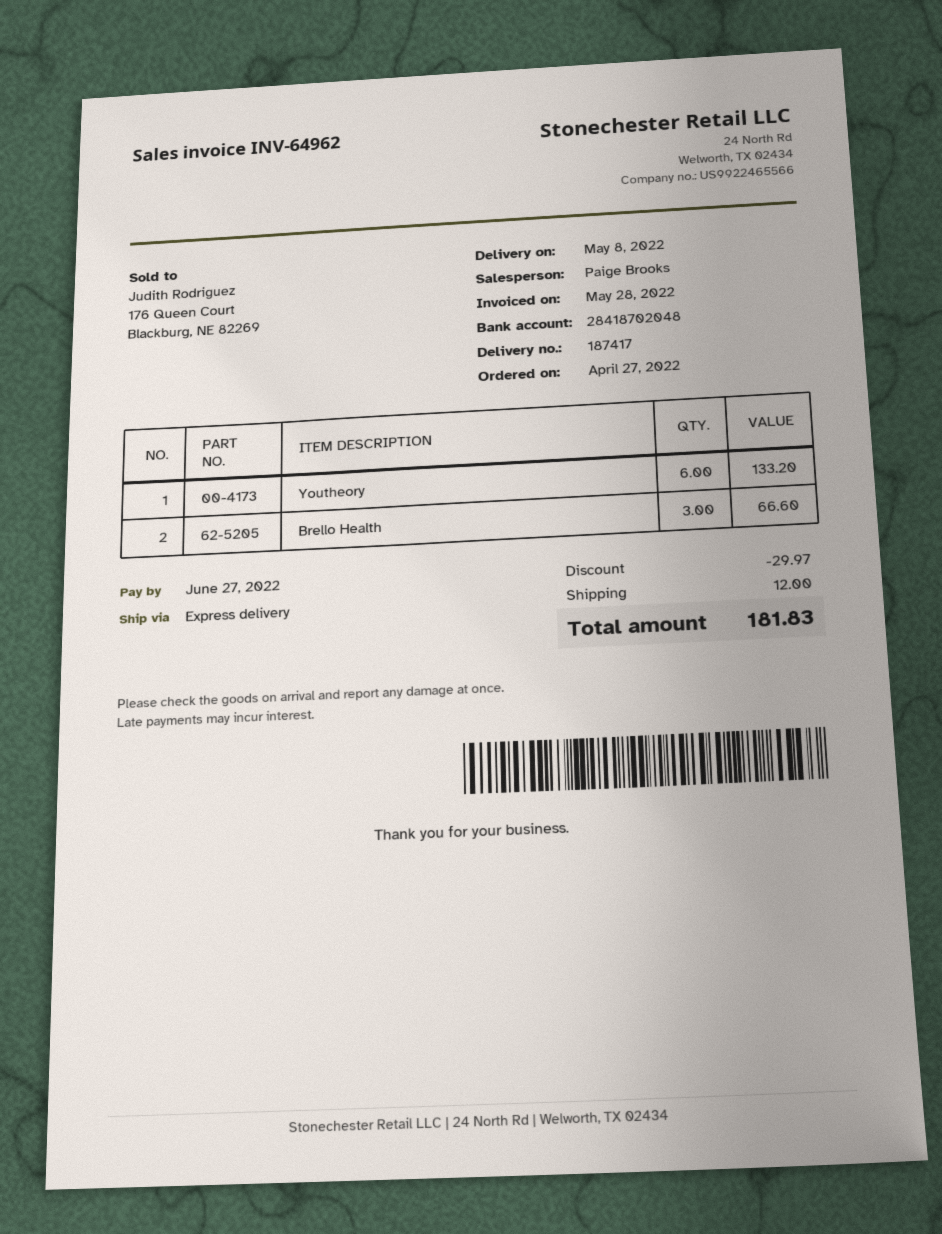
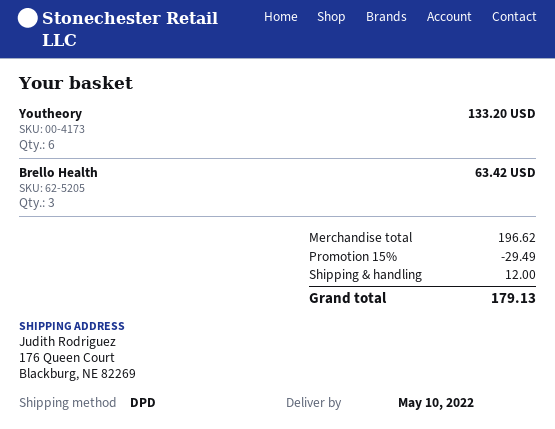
delivery date: 2022-05-08 -> 2022-05-10
shipping method: express -> DPD
Brello Health: 3 for 66.60 -> 3 for 63.42
discount: 29.97 -> 29.49
total: 181.83 -> 179.13

